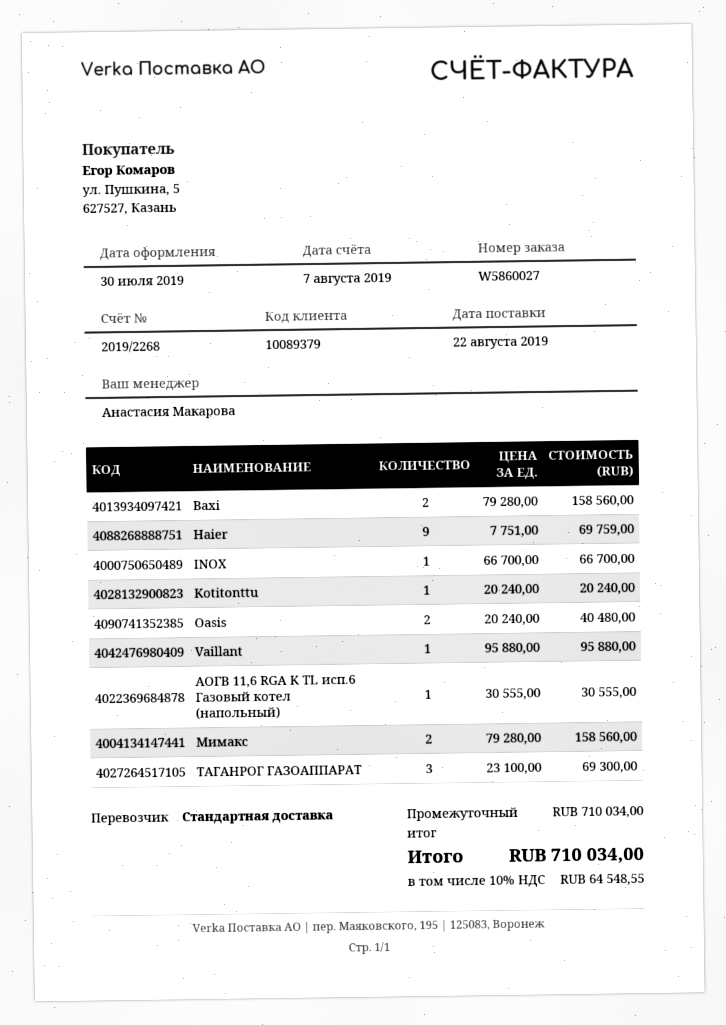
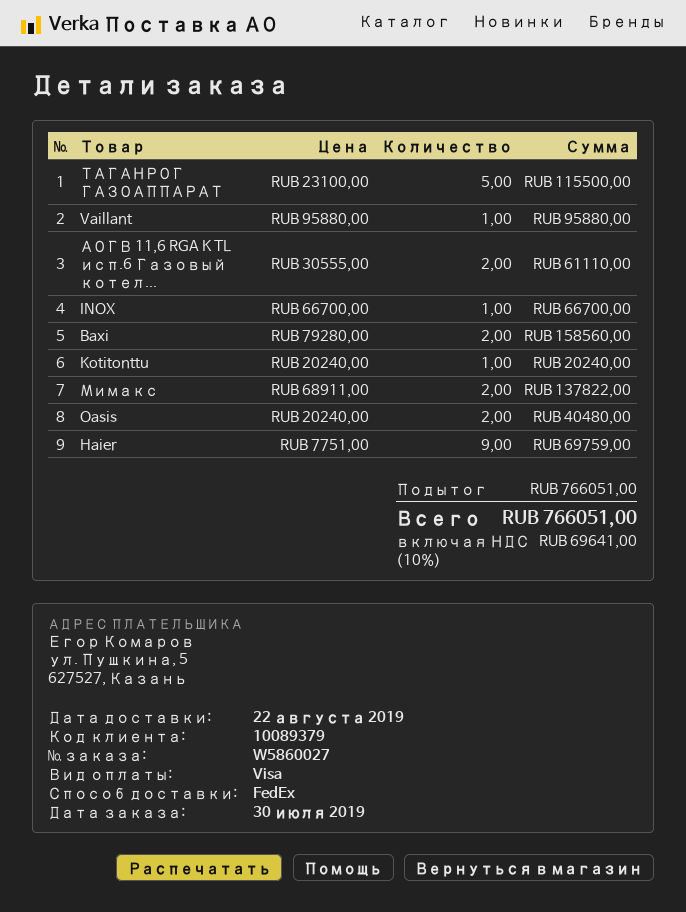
shipping method: standard -> FedEx
АОГВ 11,6 RGA K TL исп.6 Газовый котел (напольный): 1 x 30555.00 = 30555.00 -> 2 x 30555.00 = 61110.00
Мимакс: 2 x 79280.00 = 158560.00 -> 2 x 68911.00 = 137822.00
ТАГАНРОГ ГАЗОАППАРАТ: 3 x 23100.00 = 69300.00 -> 5 x 23100.00 = 115500.00
subtotal: 710034.00 -> 766051.00
tax: 10% = 64548.55 -> 10% = 69641.00
total: 710034.00 -> 766051.00

